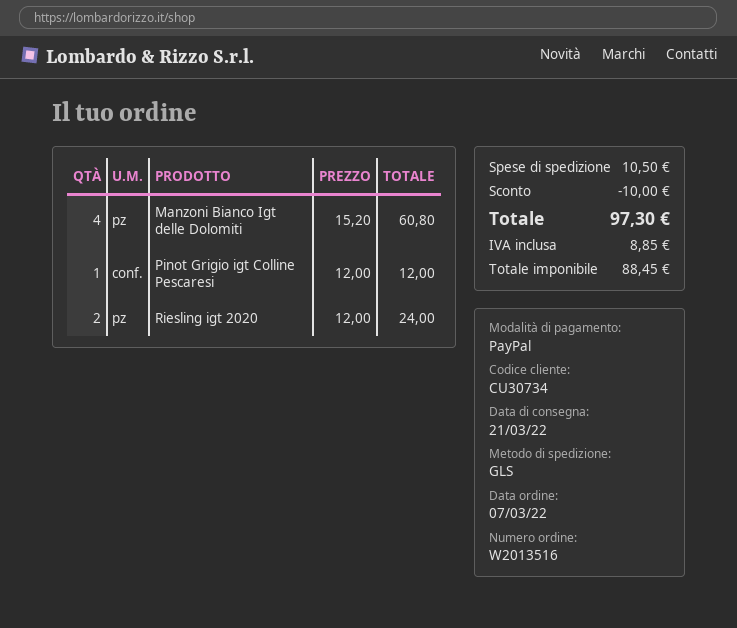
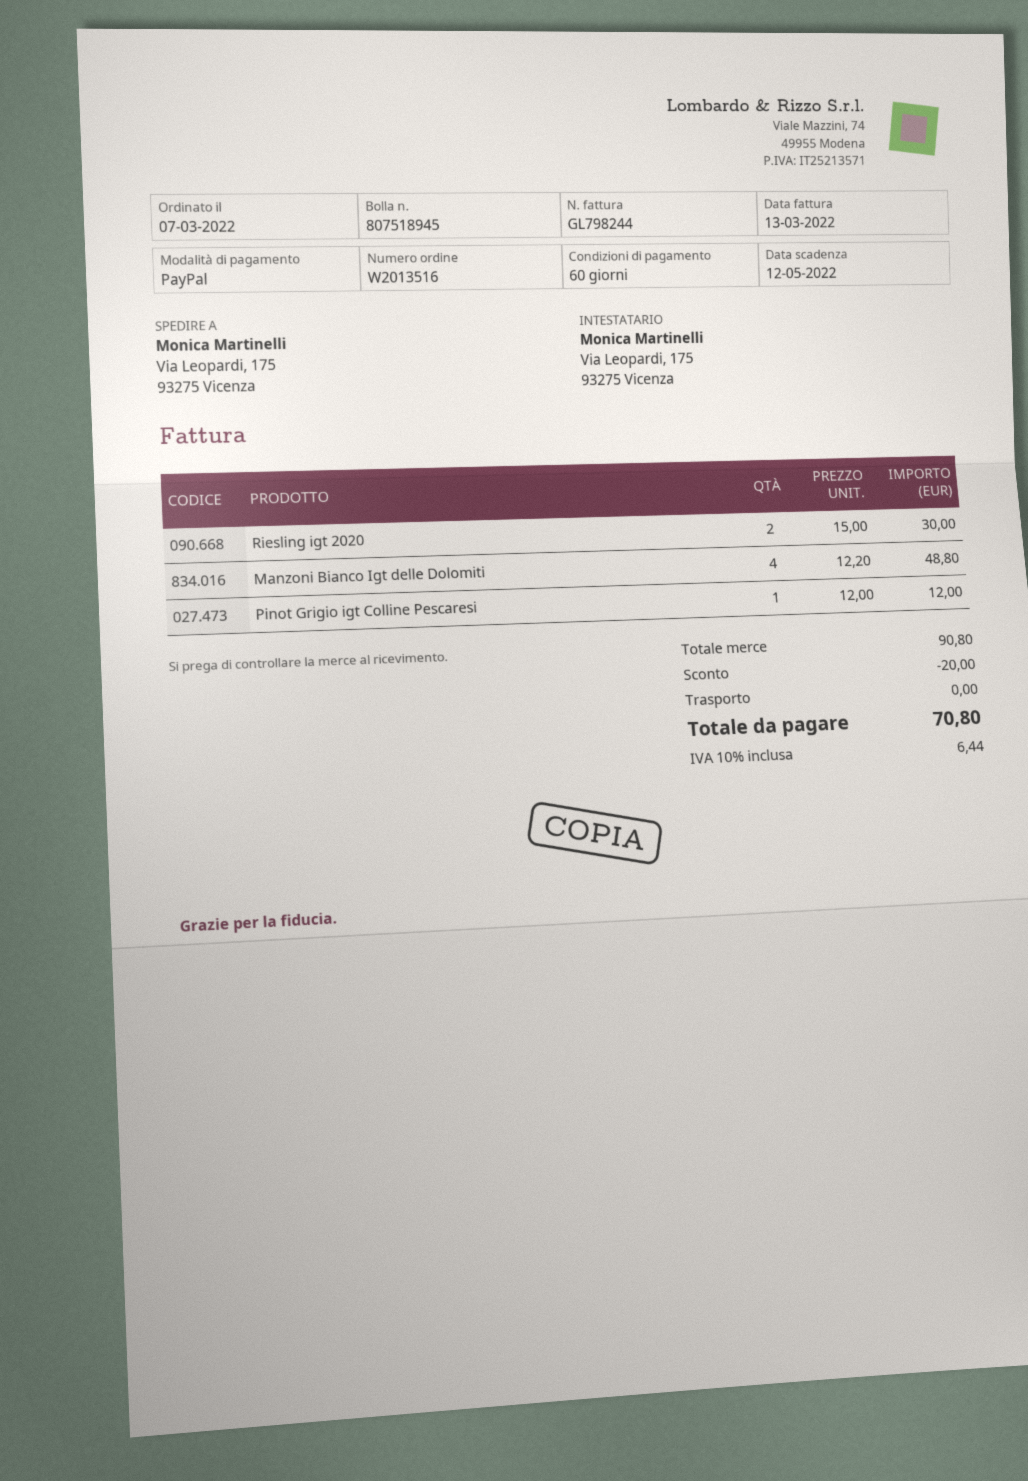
Manzoni Bianco Igt delle Dolomiti: 4 x 15.20 = 60.80 -> 4 x 12.20 = 48.80
Riesling igt 2020: 2 x 12.00 = 24.00 -> 2 x 15.00 = 30.00
discount: 10.00 -> 20.00
shipping: 10.50 -> 0.00
tax: 8.85 -> 6.44
total: 97.30 -> 70.80

